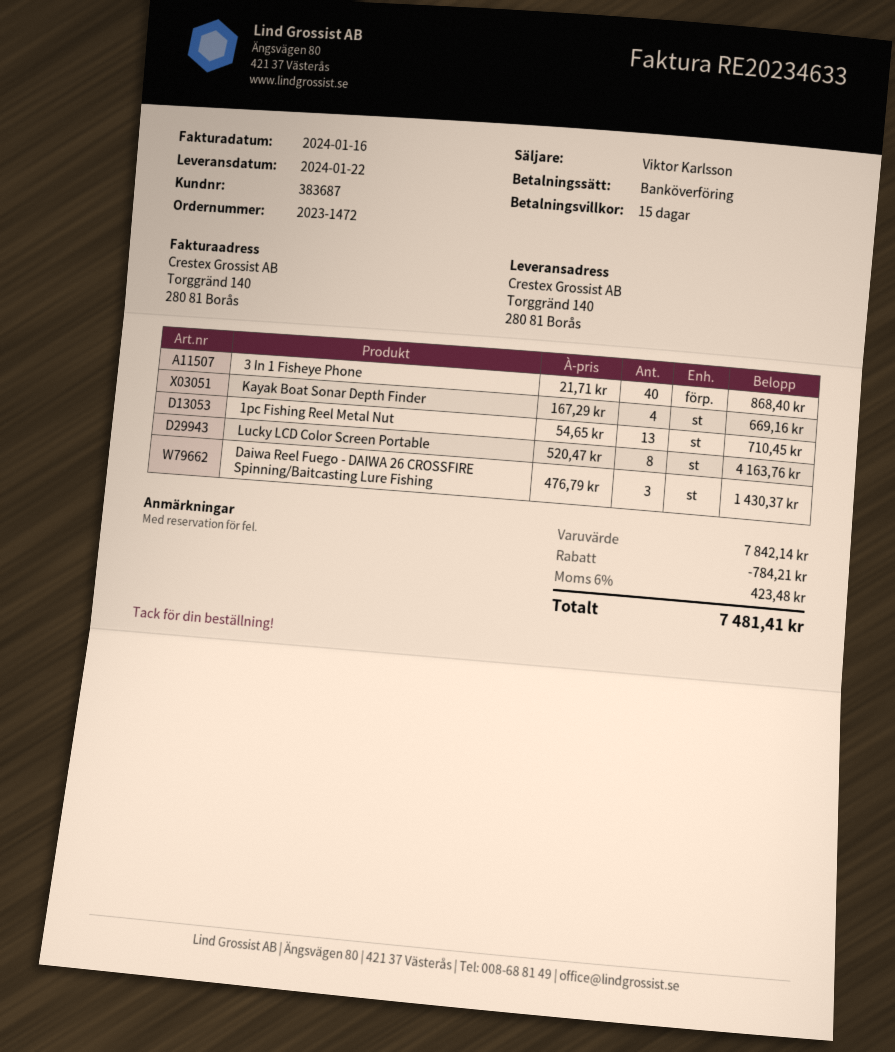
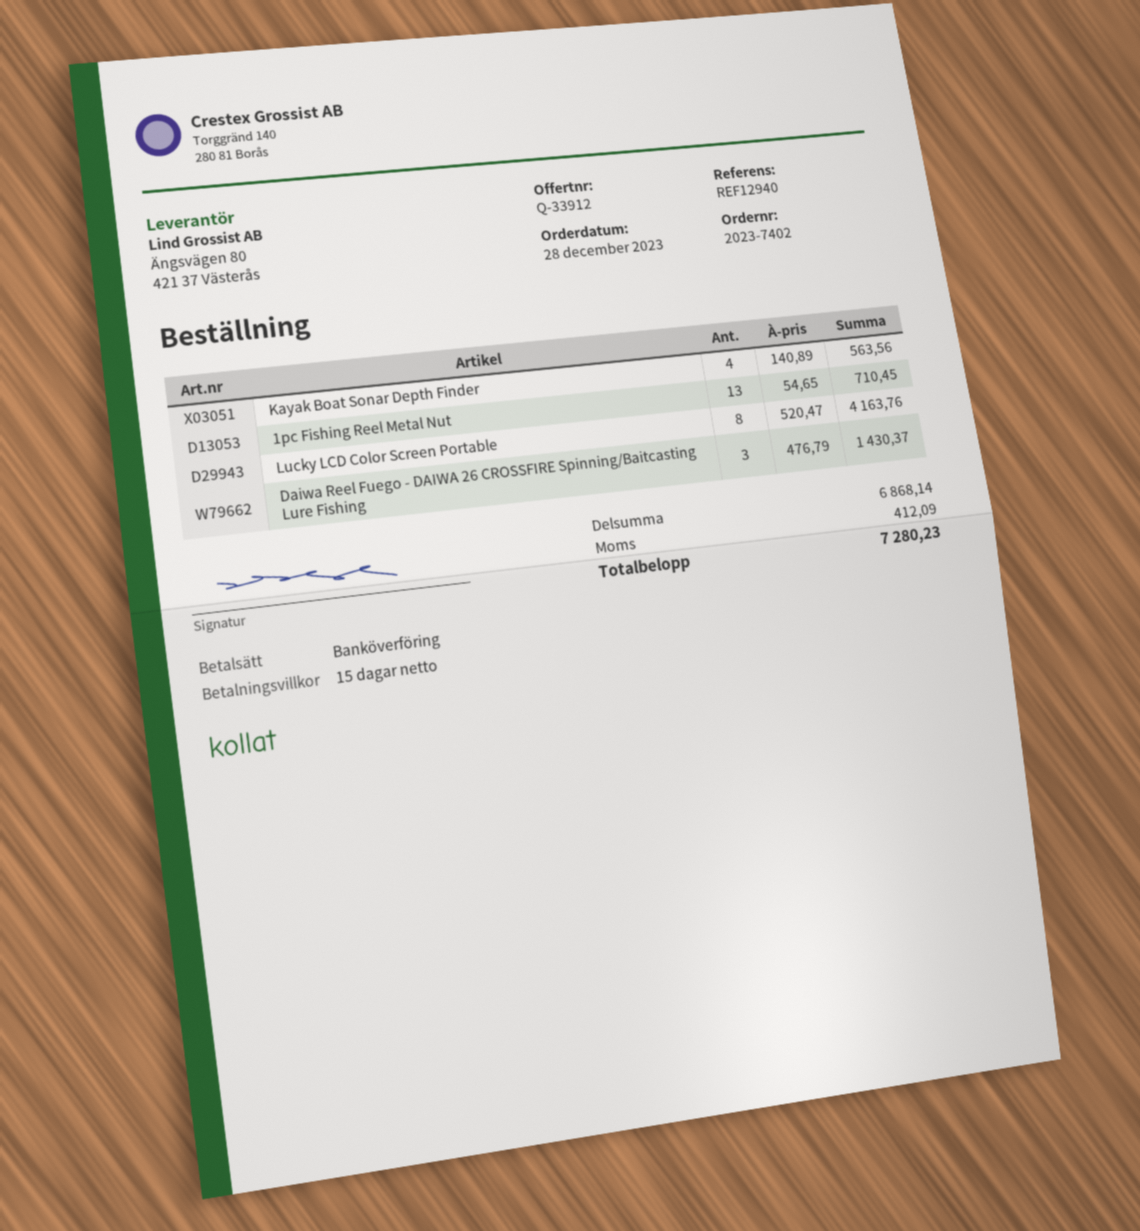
order number: 2023-1472 -> 2023-7402
3 In 1 Fisheye Phone: 40 x 21.71 = 868.40 -> none
Kayak Boat Sonar Depth Finder: 4 x 167.29 = 669.16 -> 4 x 140.89 = 563.56
subtotal: 7842.14 -> 6868.14
discount: 784.21 -> none
tax: 423.48 -> 412.09
total: 7481.41 -> 7280.23

